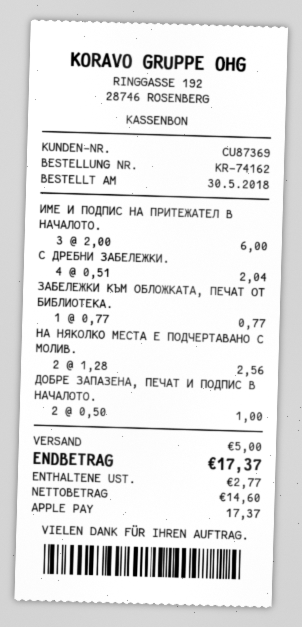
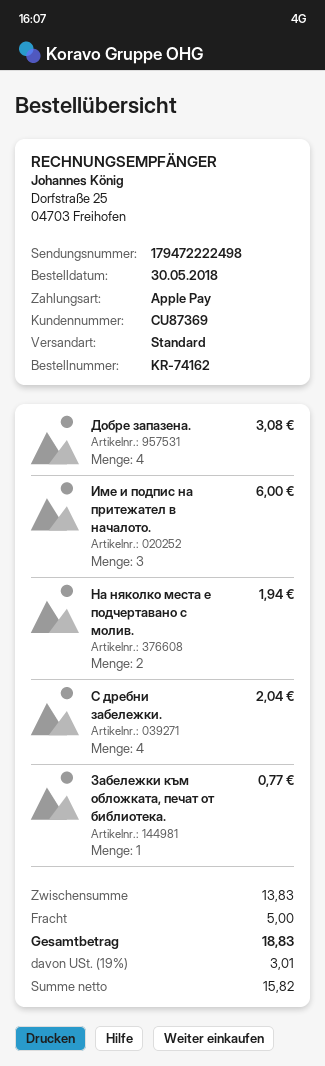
НА НЯКОЛКО МЕСТА Е ПОДЧЕРТАВАНО С МОЛИВ.: 2 for 2.56 -> 2 for 1.94
ДОБРЕ ЗАПАЗЕНА, ПЕЧАТ И ПОДПИС В НАЧАЛОТО.: 2 for 1.00 -> none
Добре запазена.: none -> 4 for 3.08
net: 14.60 -> 15.82
tax: 2.77 -> 3.01
total: 17.37 -> 18.83

